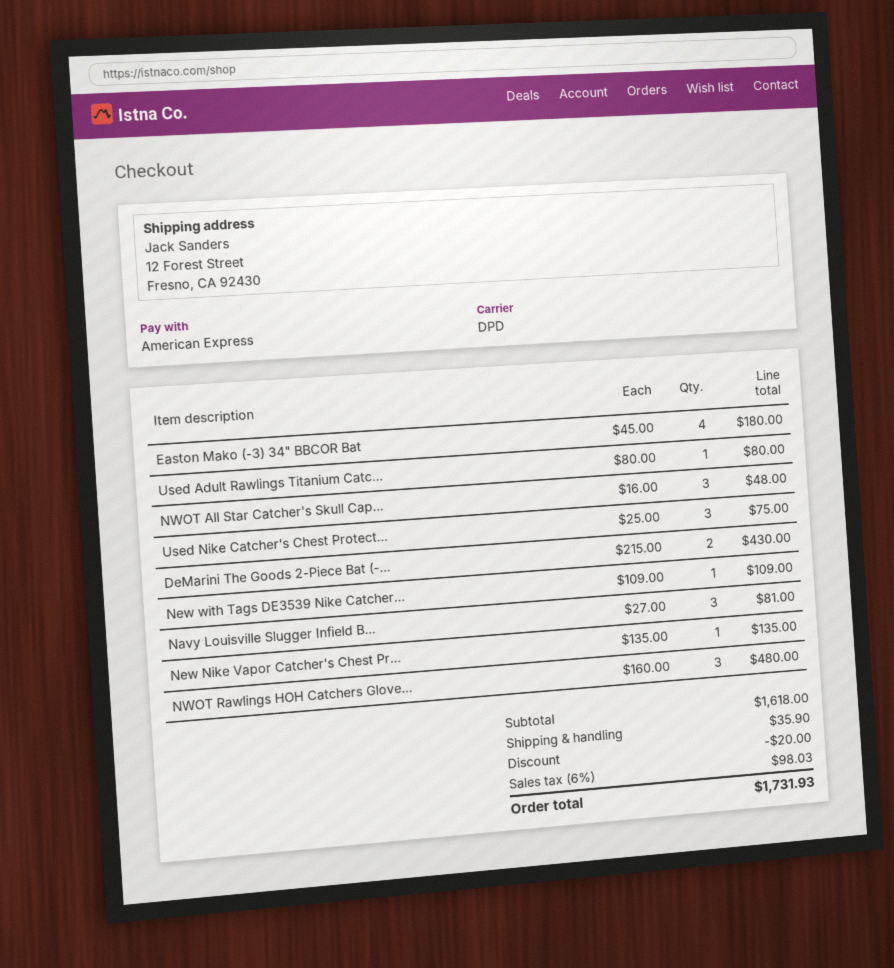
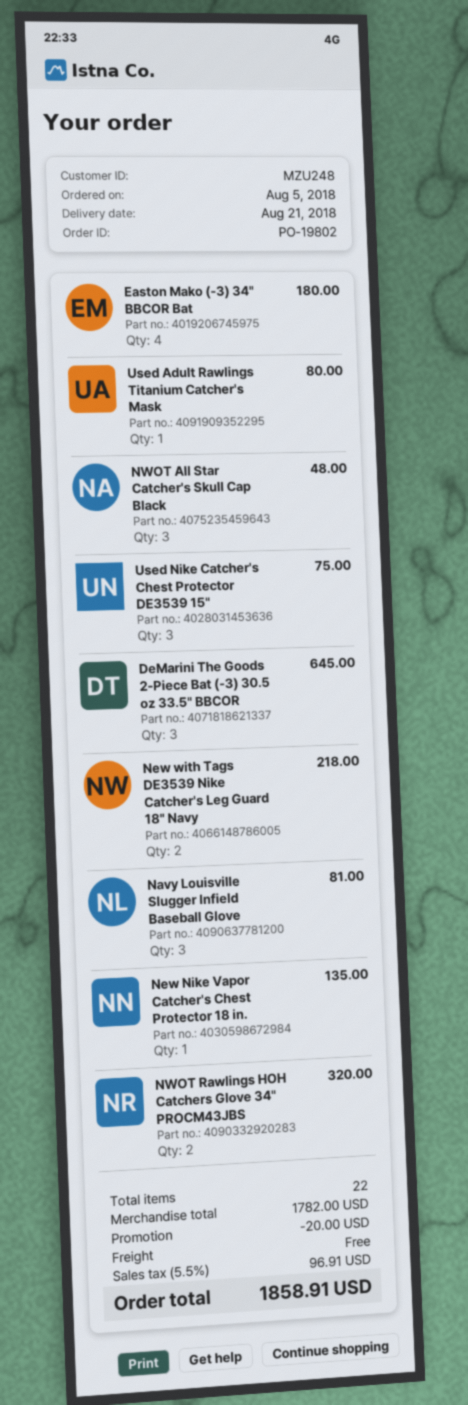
DeMarini The Goods 2-Piece Bat (-...: 2 for 430.00 -> 3 for 645.00
New with Tags DE3539 Nike Catcher...: 1 for 109.00 -> 2 for 218.00
NWOT Rawlings HOH Catchers Glove...: 3 for 480.00 -> 2 for 320.00
subtotal: 1618.00 -> 1782.00
shipping: 35.90 -> 0.00
tax: 6% = 98.03 -> 5.5% = 96.91
total: 1731.93 -> 1858.91

